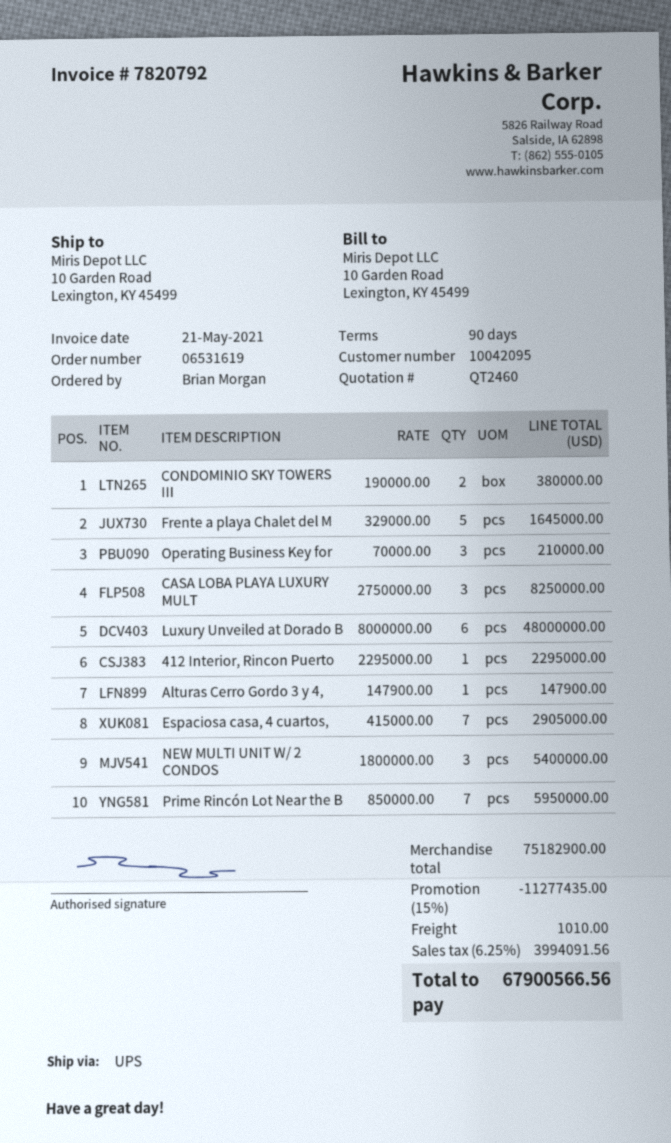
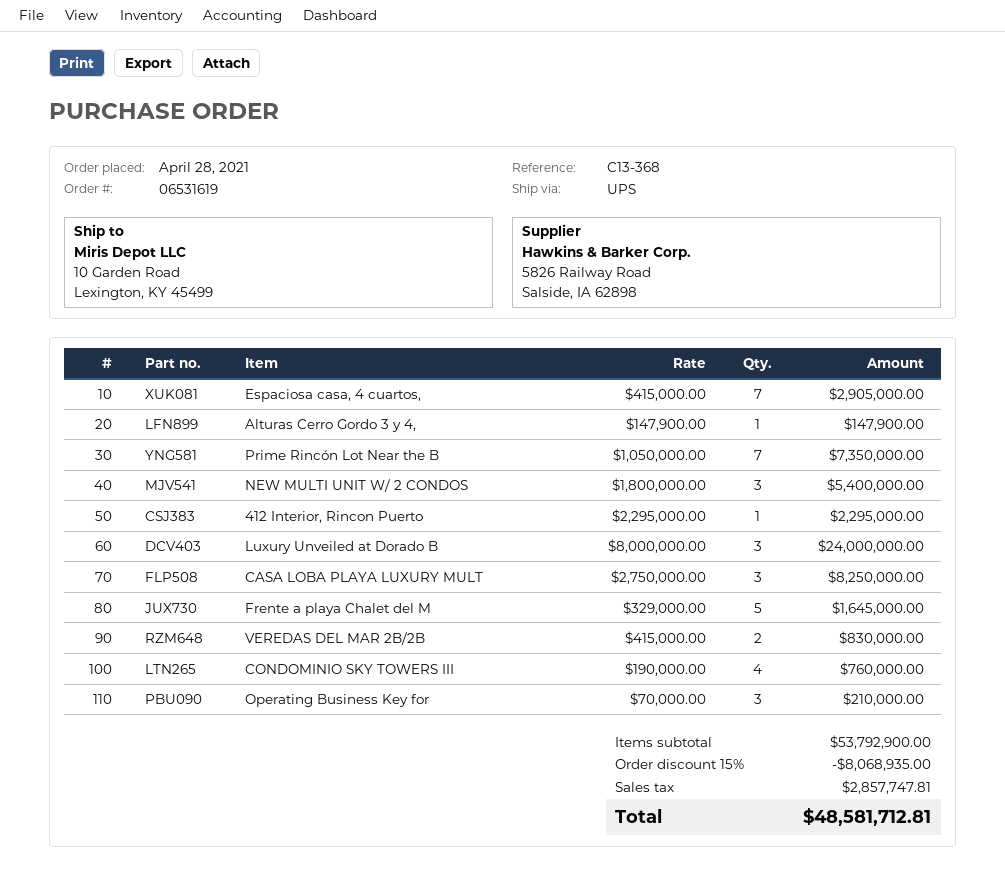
CONDOMINIO SKY TOWERS III: 2 x 190000.00 = 380000.00 -> 4 x 190000.00 = 760000.00
Luxury Unveiled at Dorado B: 6 x 8000000.00 = 48000000.00 -> 3 x 8000000.00 = 24000000.00
Prime Rincón Lot Near the B: 7 x 850000.00 = 5950000.00 -> 7 x 1050000.00 = 7350000.00
VEREDAS DEL MAR 2B/2B: none -> 2 x 415000.00 = 830000.00
subtotal: 75182900.00 -> 53792900.00
discount: 15% = 11277435.00 -> 15% = 8068935.00
shipping: 1010.00 -> none
tax: 3994091.56 -> 2857747.81
total: 67900566.56 -> 48581712.81

